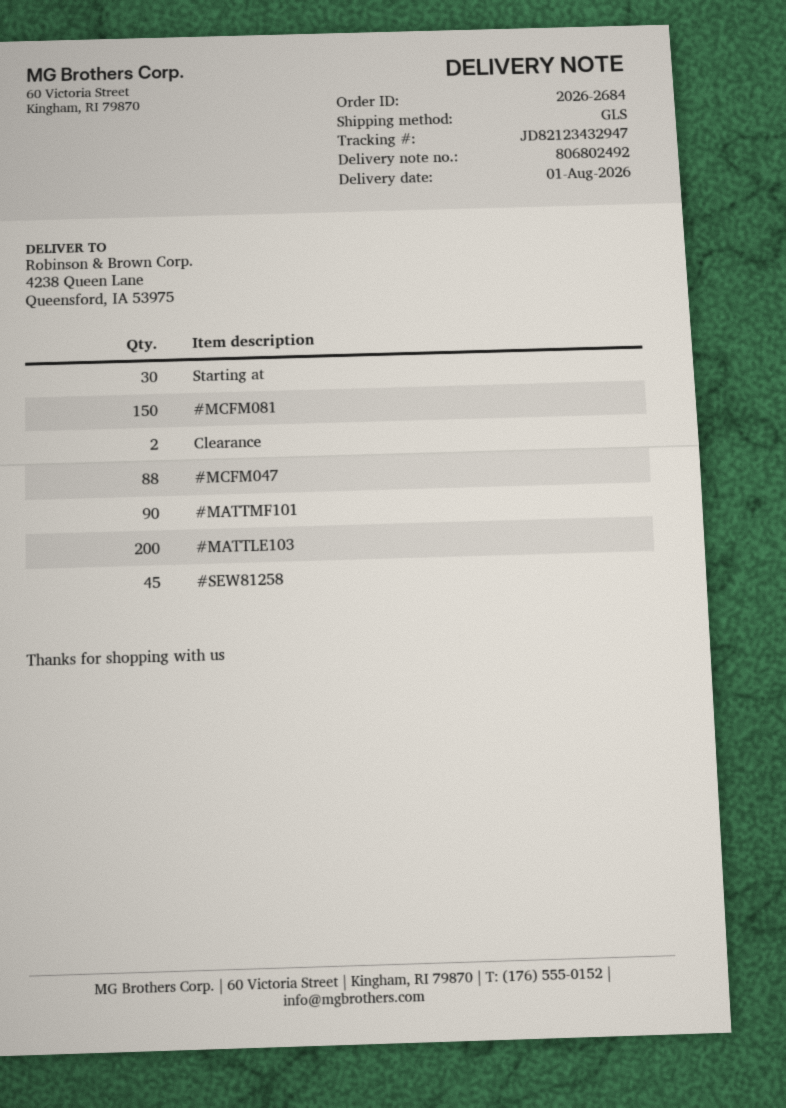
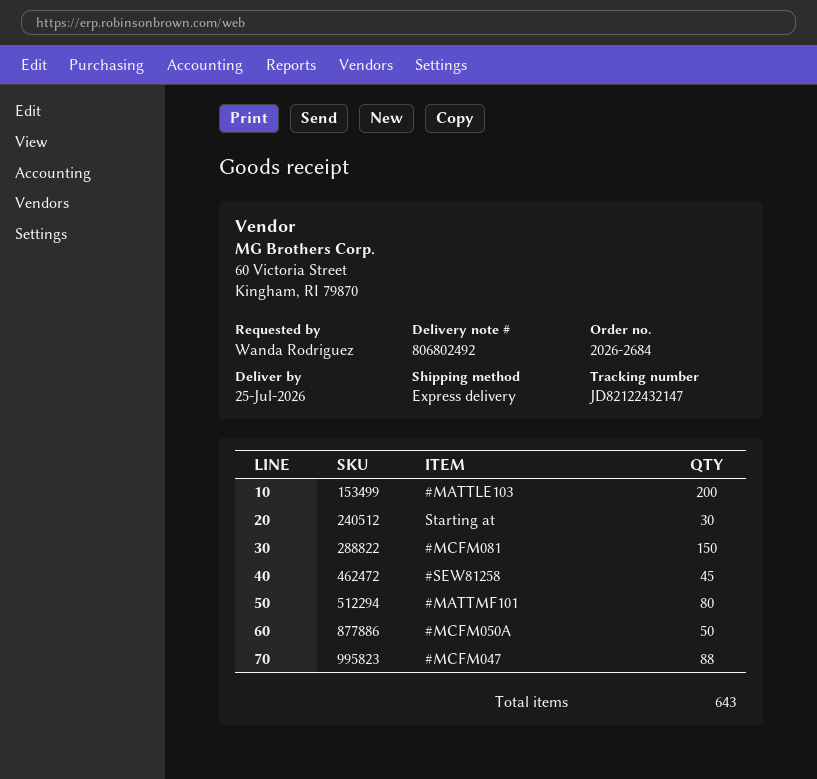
delivery date: 2026-08-01 -> 2026-07-25
shipping method: GLS -> express
tracking number: JD82123432947 -> JD82122432147
Clearance: 2 -> none
#MATTMF101: 90 -> 80
#MCFM050A: none -> 50

